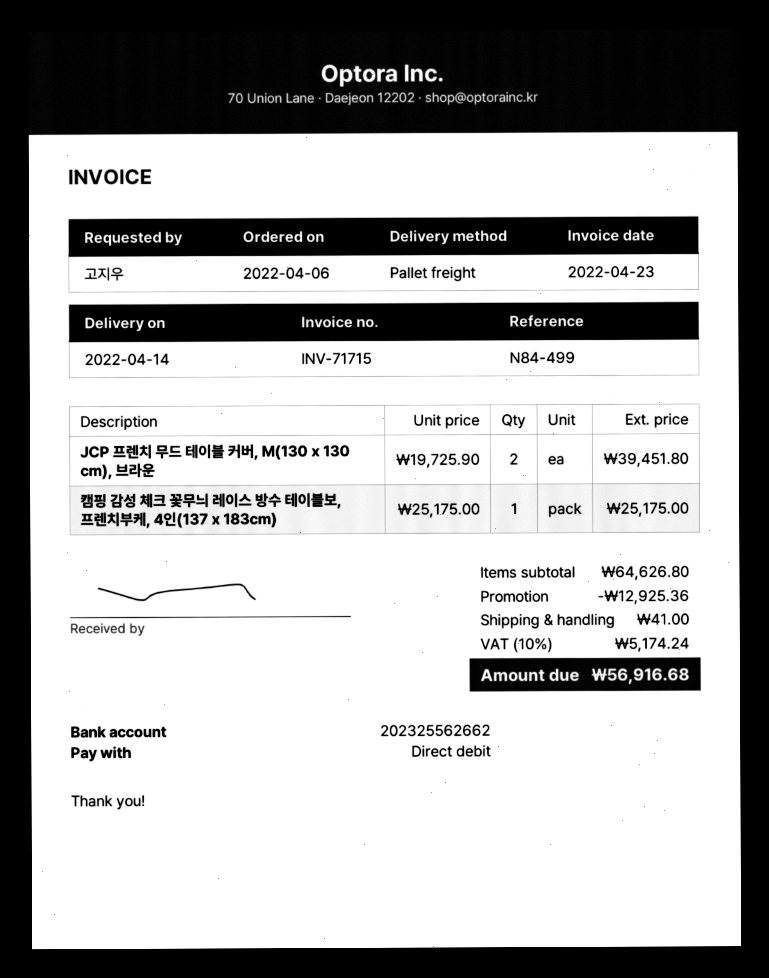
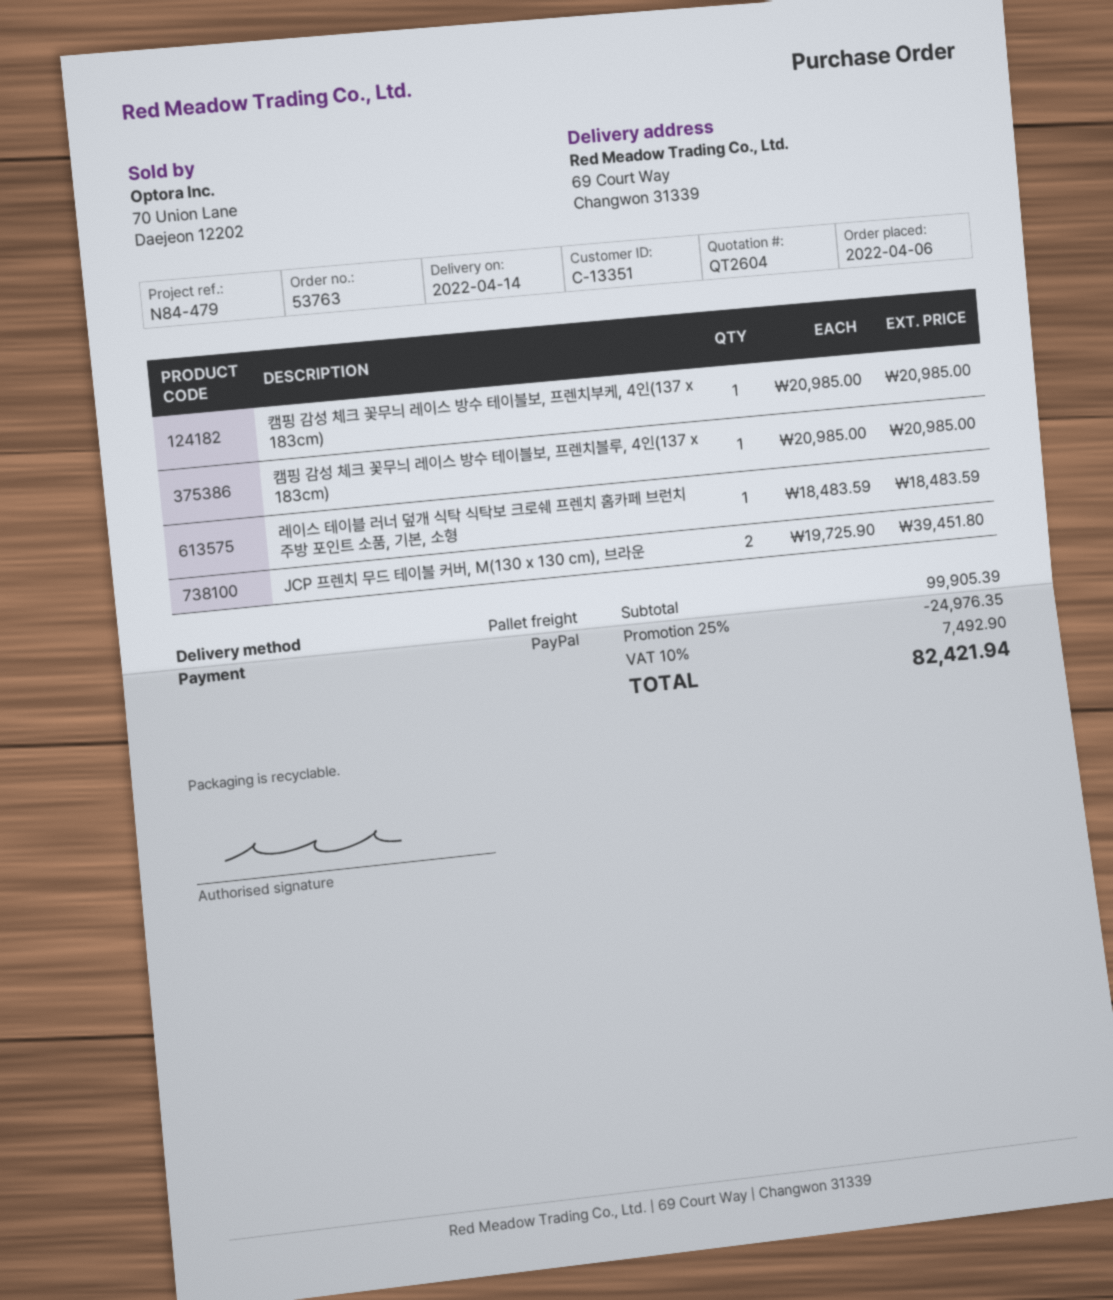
reference: N84-499 -> N84-479
payment method: direct debit -> PayPal
캠핑 감성 체크 꽃무늬 레이스 방수 테이블보, 프렌치부케, 4인(137 x 183cm): 1 x 25175.00 = 25175.00 -> 1 x 20985.00 = 20985.00
캠핑 감성 체크 꽃무늬 레이스 방수 테이블보, 프렌치블루, 4인(137 x 183cm): none -> 1 x 20985.00 = 20985.00
레이스 테이블 러너 덮개 식탁 식탁보 크로쉐 프렌치 홈카페 브런치 주방 포인트 소품, 기본, 소형: none -> 1 x 18483.59 = 18483.59
subtotal: 64626.80 -> 99905.39
discount: 12925.36 -> 24976.35
shipping: 41.00 -> none
tax: 10% = 5174.24 -> 10% = 7492.90
total: 56916.68 -> 82421.94

